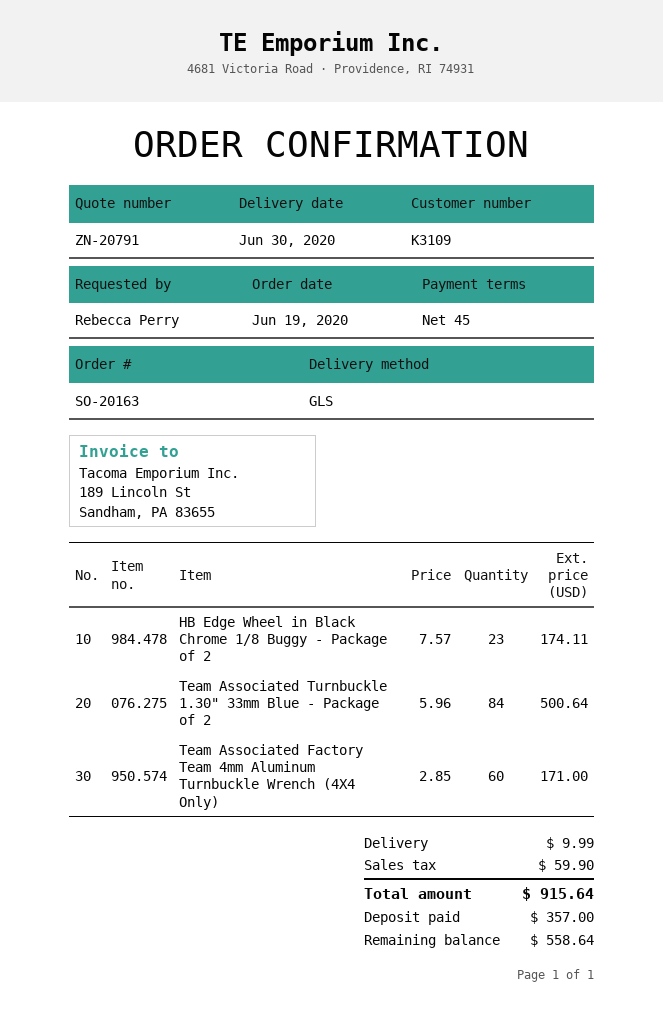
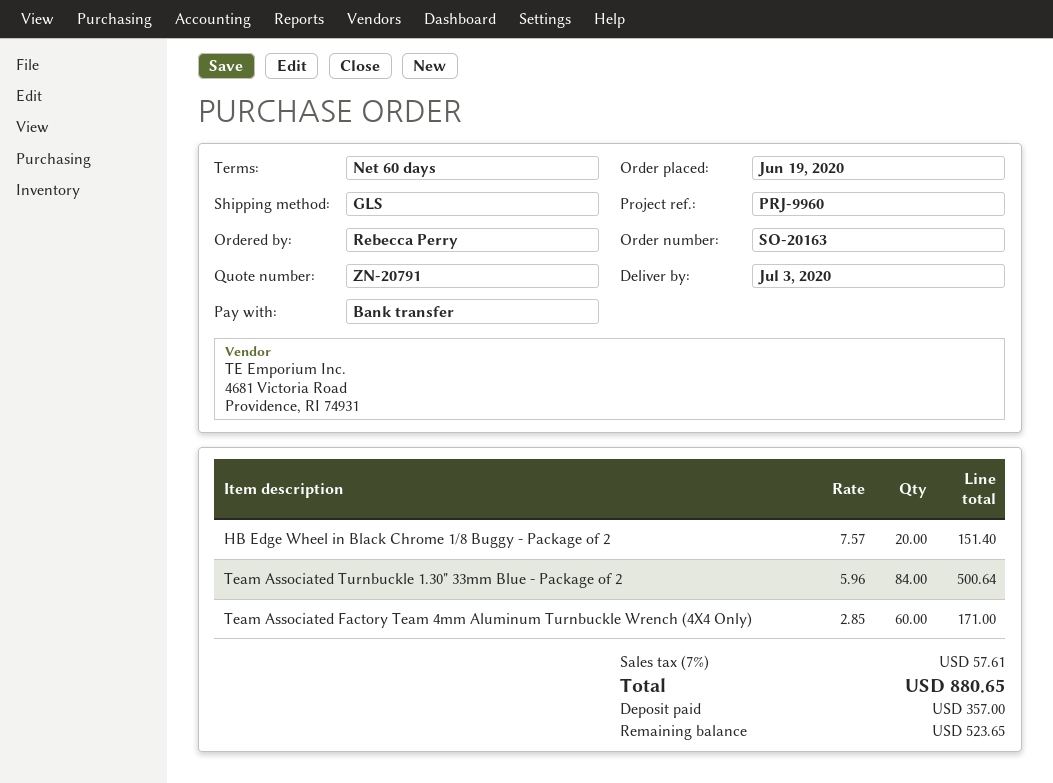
delivery date: 2020-06-30 -> 2020-07-03
payment terms: 45 days -> 60 days
HB Edge Wheel in Black Chrome 1/8 Buggy - Package of 2: 23 x 7.57 = 174.11 -> 20 x 7.57 = 151.40
shipping: 9.99 -> none
tax: 59.90 -> 57.61
total: 915.64 -> 880.65
balance: 558.64 -> 523.65

